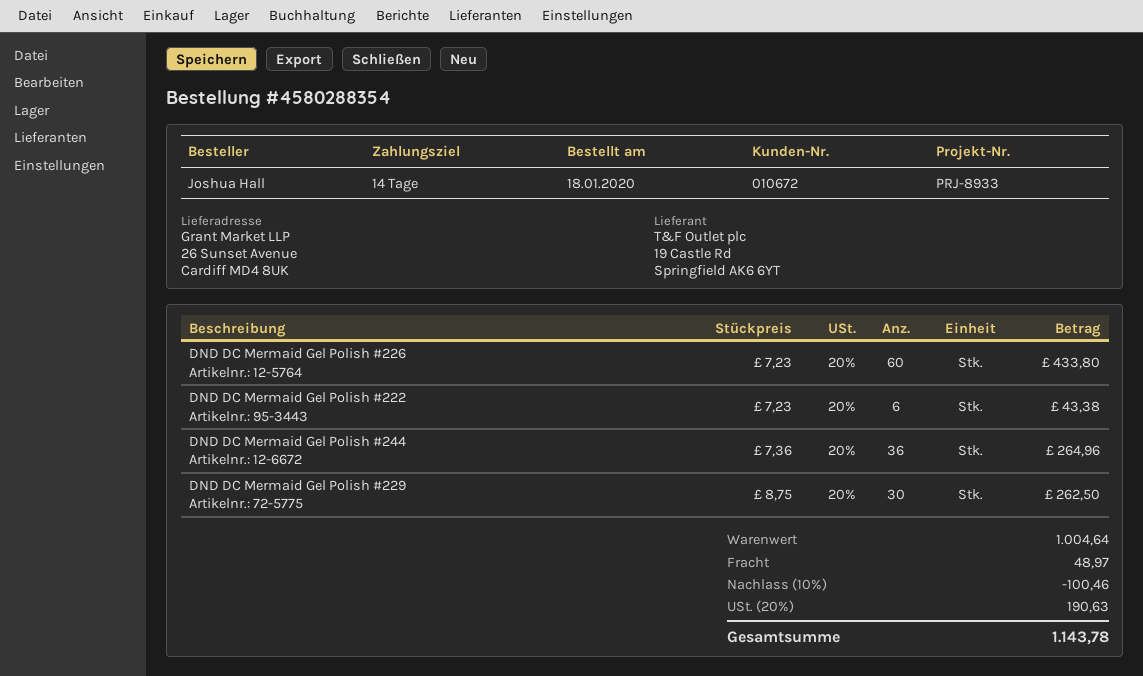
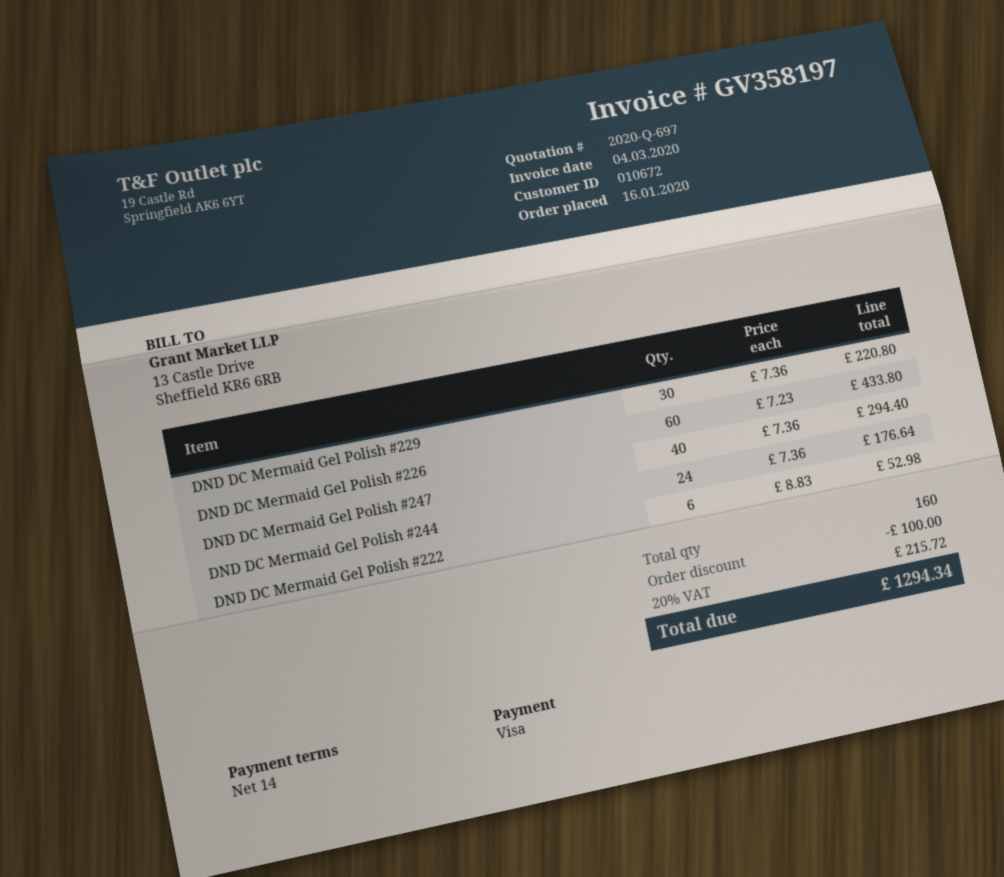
order date: 2020-01-18 -> 2020-01-16
DND DC Mermaid Gel Polish #222: 6 x 7.23 = 43.38 -> 6 x 8.83 = 52.98
DND DC Mermaid Gel Polish #244: 36 x 7.36 = 264.96 -> 24 x 7.36 = 176.64
DND DC Mermaid Gel Polish #229: 30 x 8.75 = 262.50 -> 30 x 7.36 = 220.80
DND DC Mermaid Gel Polish #247: none -> 40 x 7.36 = 294.40
discount: 100.46 -> 100.00
shipping: 48.97 -> none
tax: 20% = 190.63 -> 20% = 215.72
total: 1143.78 -> 1294.34

